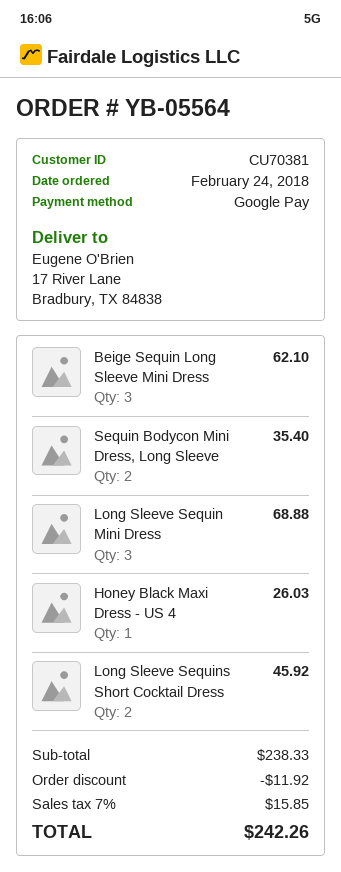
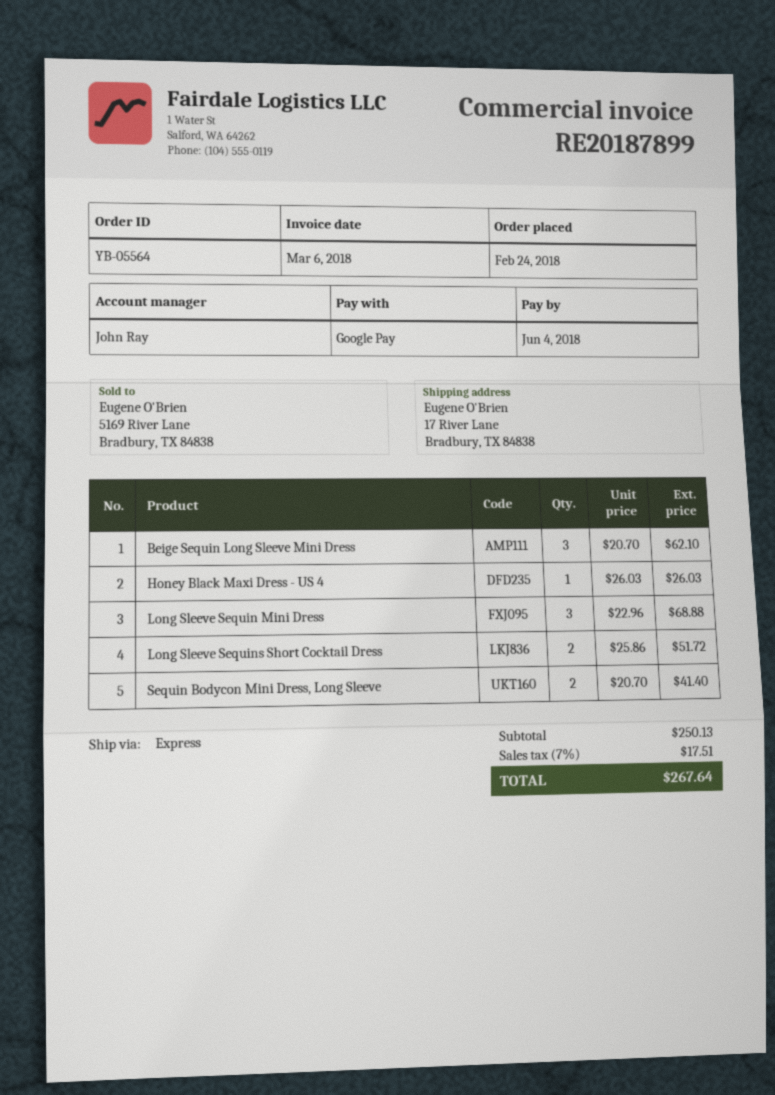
Sequin Bodycon Mini Dress, Long Sleeve: 2 for 35.40 -> 2 for 41.40
Long Sleeve Sequins Short Cocktail Dress: 2 for 45.92 -> 2 for 51.72
subtotal: 238.33 -> 250.13
discount: 11.92 -> none
tax: 7% = 15.85 -> 7% = 17.51
total: 242.26 -> 267.64

